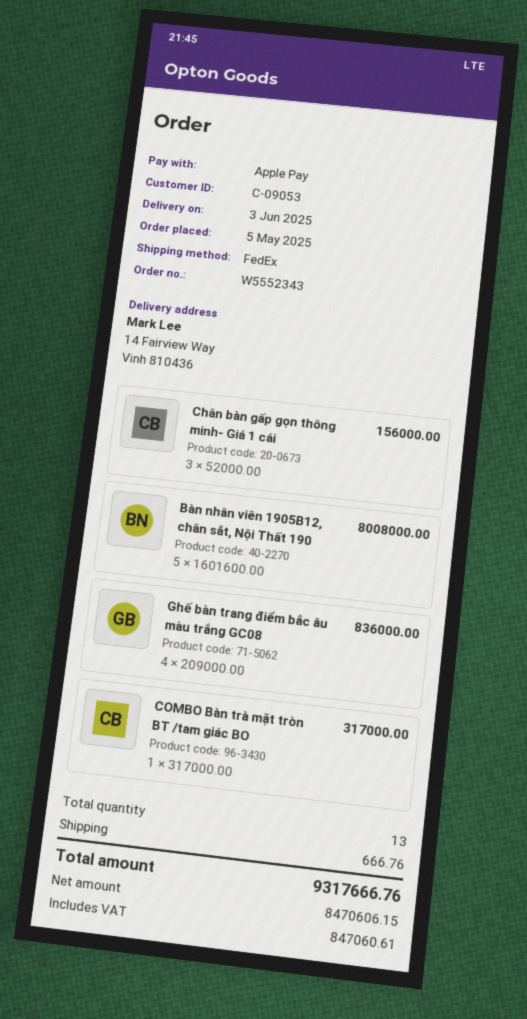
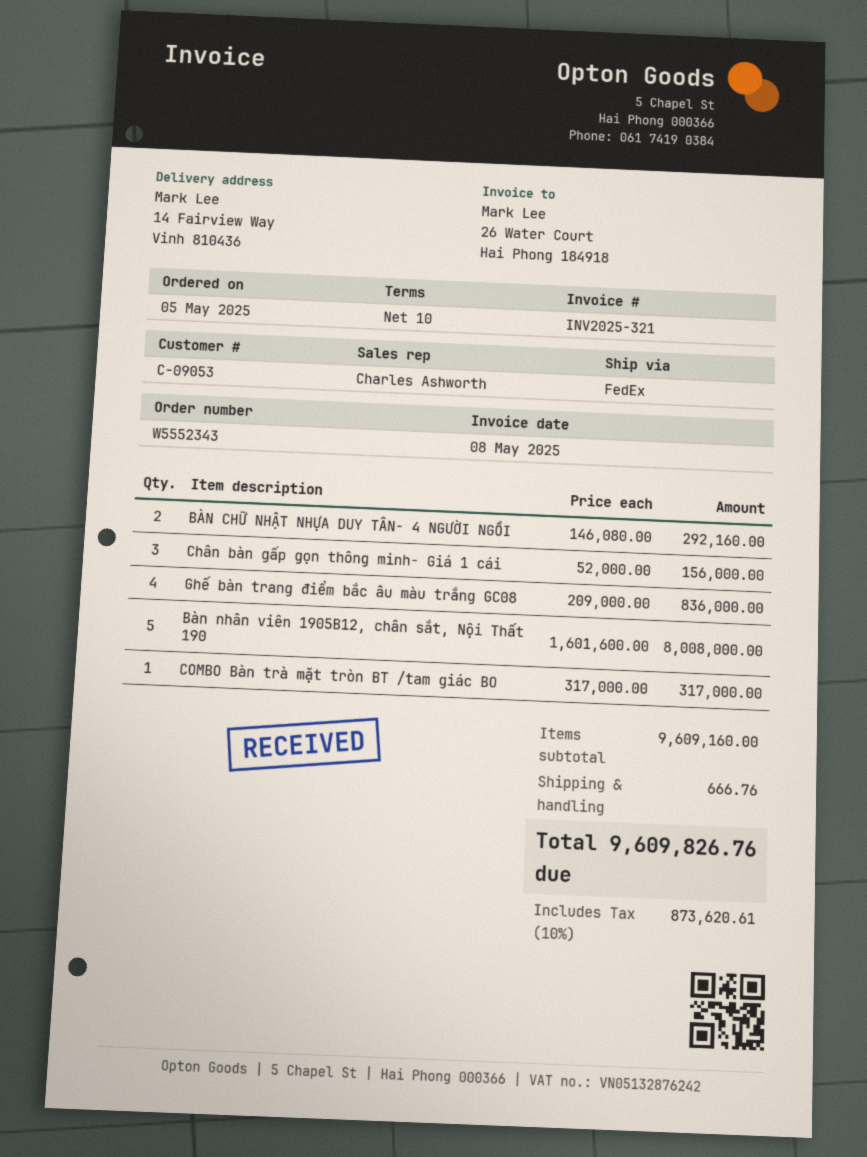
BÀN CHỮ NHẬT NHỰA DUY TÂN- 4 NGƯỜI NGỒI: none -> 2 x 146080.00 = 292160.00
tax: 847060.61 -> 873620.61
total: 9317666.76 -> 9609826.76

